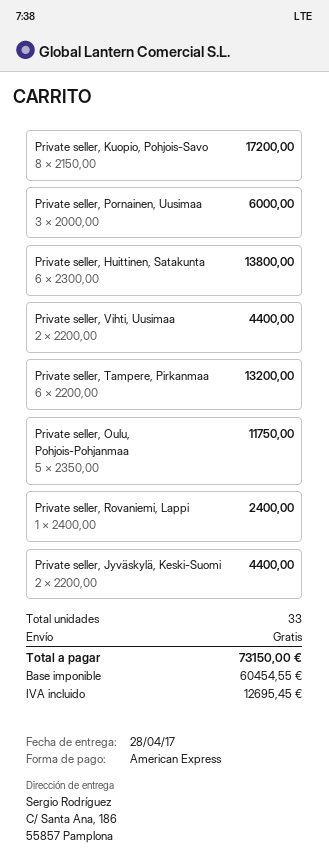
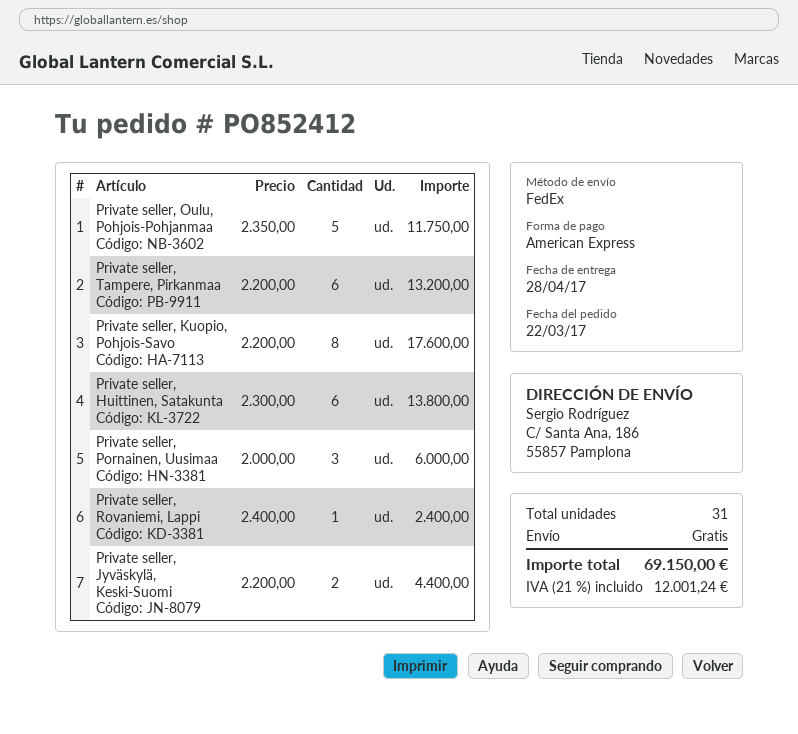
Private seller, Kuopio, Pohjois-Savo: 8 x 2150.00 = 17200.00 -> 8 x 2200.00 = 17600.00
Private seller, Vihti, Uusimaa: 2 x 2200.00 = 4400.00 -> none
total quantity: 33 -> 31
tax: 12695.45 -> 12001.24
total: 73150.00 -> 69150.00

